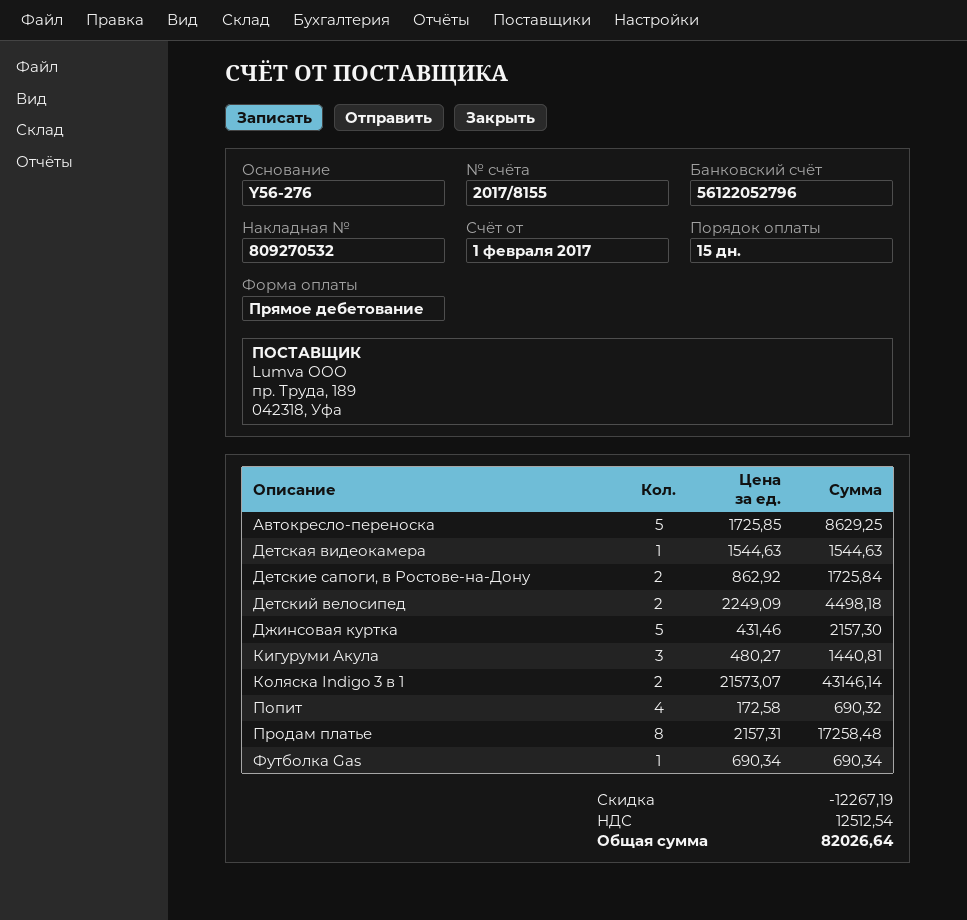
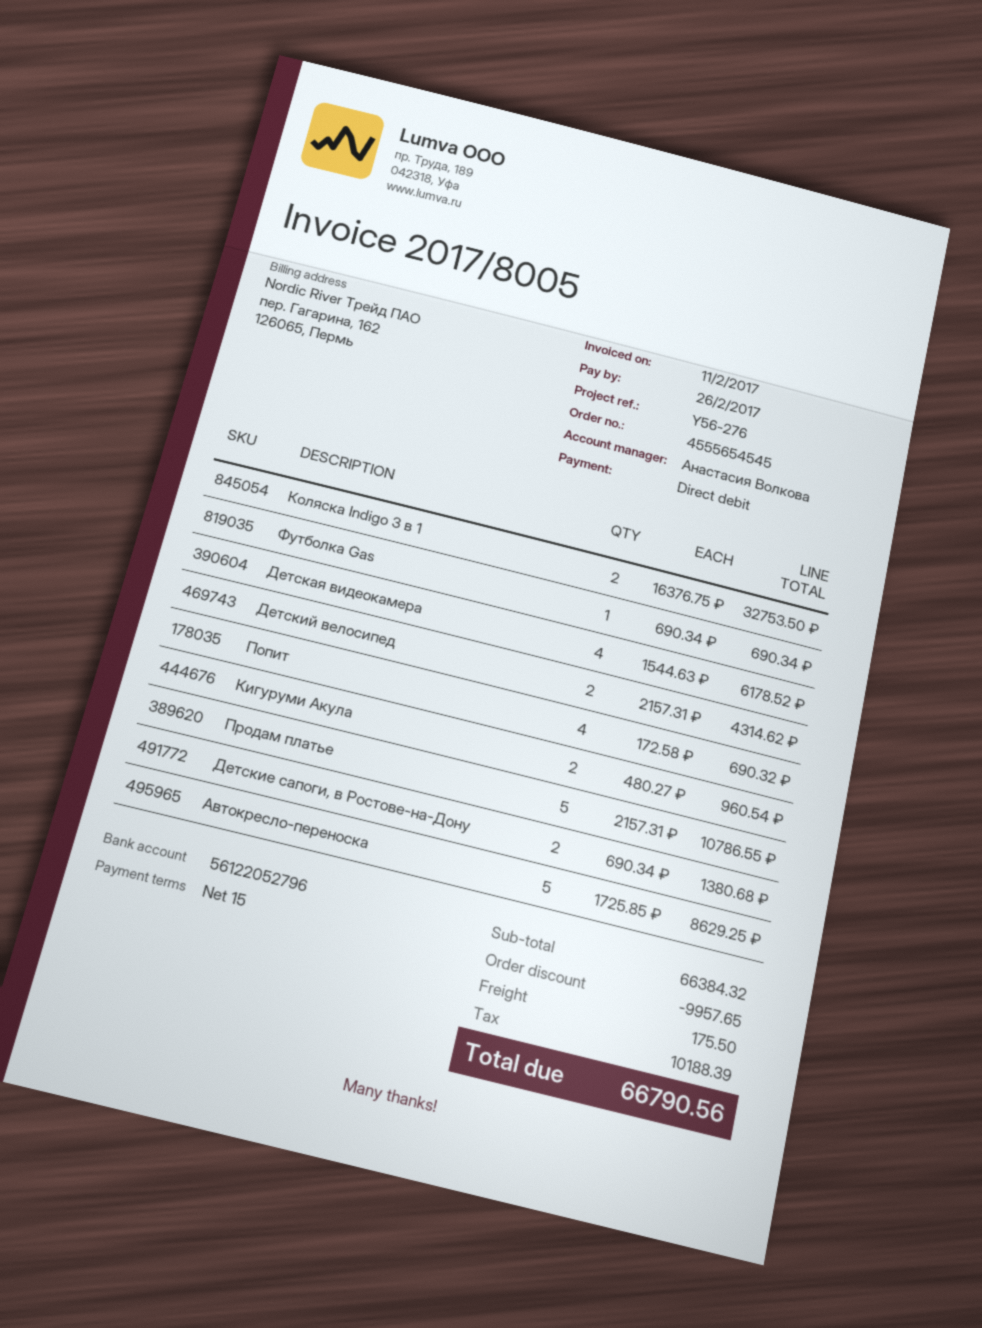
invoice number: 2017/8155 -> 2017/8005
invoice date: 2017-02-01 -> 2017-02-11
Детская видеокамера: 1 x 1544.63 = 1544.63 -> 4 x 1544.63 = 6178.52
Детские сапоги, в Ростове-на-Дону: 2 x 862.92 = 1725.84 -> 2 x 690.34 = 1380.68
Детский велосипед: 2 x 2249.09 = 4498.18 -> 2 x 2157.31 = 4314.62
Джинсовая куртка: 5 x 431.46 = 2157.30 -> none
Кигуруми Акула: 3 x 480.27 = 1440.81 -> 2 x 480.27 = 960.54
Коляска Indigo 3 в 1: 2 x 21573.07 = 43146.14 -> 2 x 16376.75 = 32753.50
Продам платье: 8 x 2157.31 = 17258.48 -> 5 x 2157.31 = 10786.55
discount: 12267.19 -> 9957.65
shipping: none -> 175.50
tax: 12512.54 -> 10188.39
total: 82026.64 -> 66790.56

